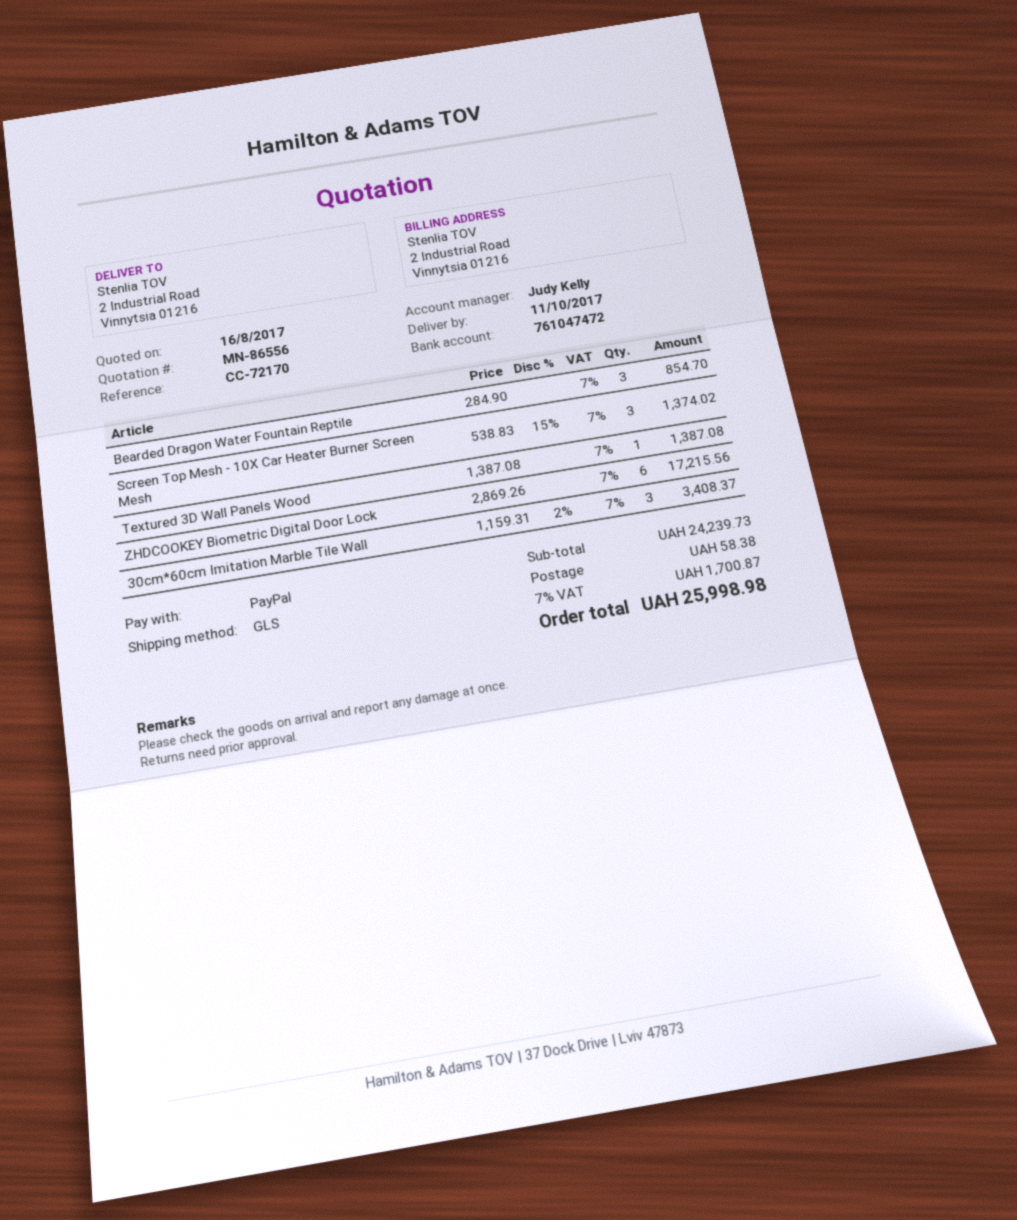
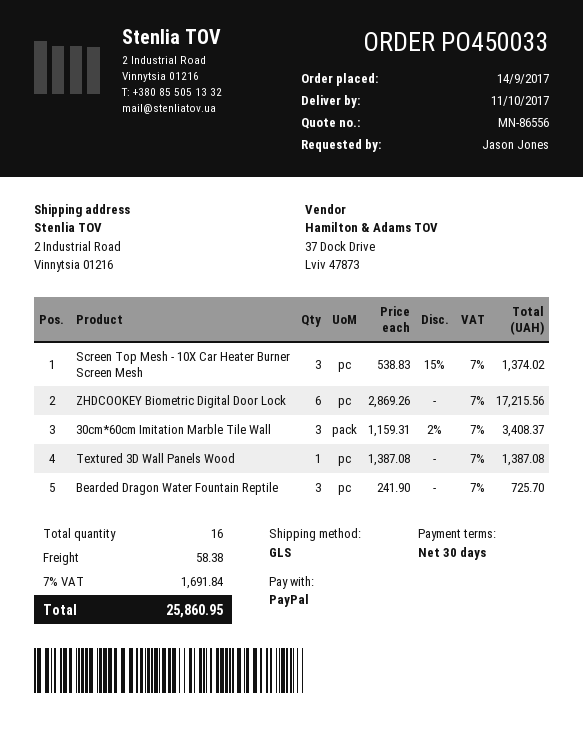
Bearded Dragon Water Fountain Reptile: 3 x 284.90 = 854.70 -> 3 x 241.90 = 725.70
tax: 7% = 1700.87 -> 7% = 1691.84
total: 25998.98 -> 25860.95

